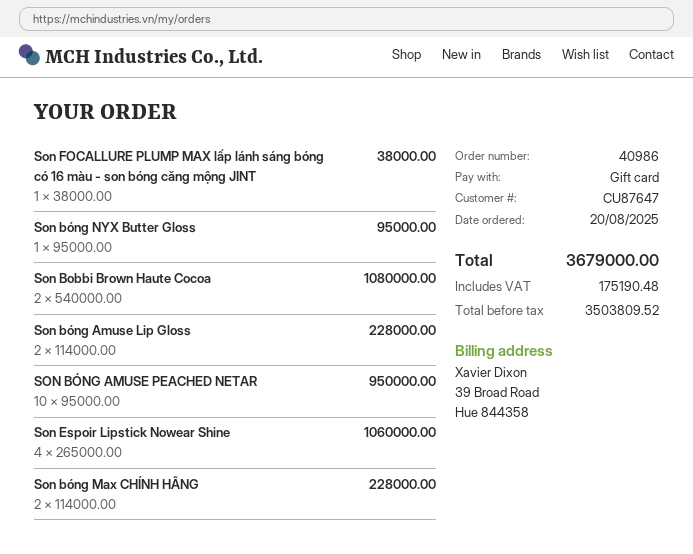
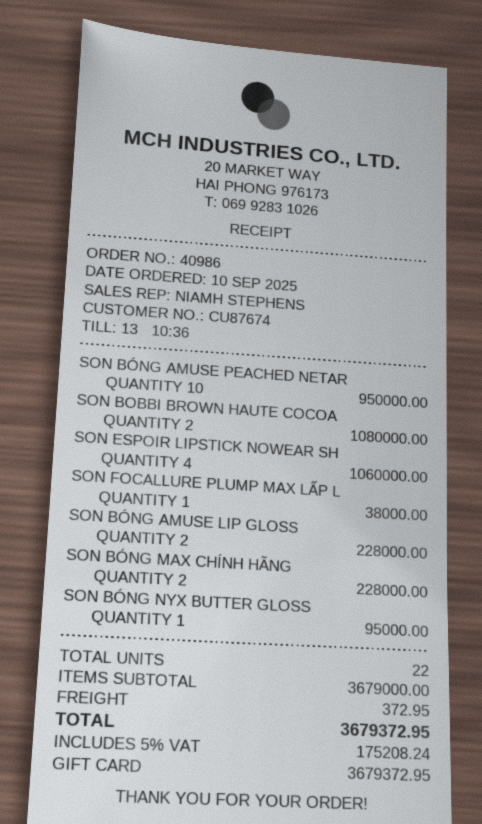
order date: 2025-08-20 -> 2025-09-10
customer number: CU87647 -> CU87674
shipping: none -> 372.95
tax: 175190.48 -> 175208.24
total: 3679000.00 -> 3679372.95

